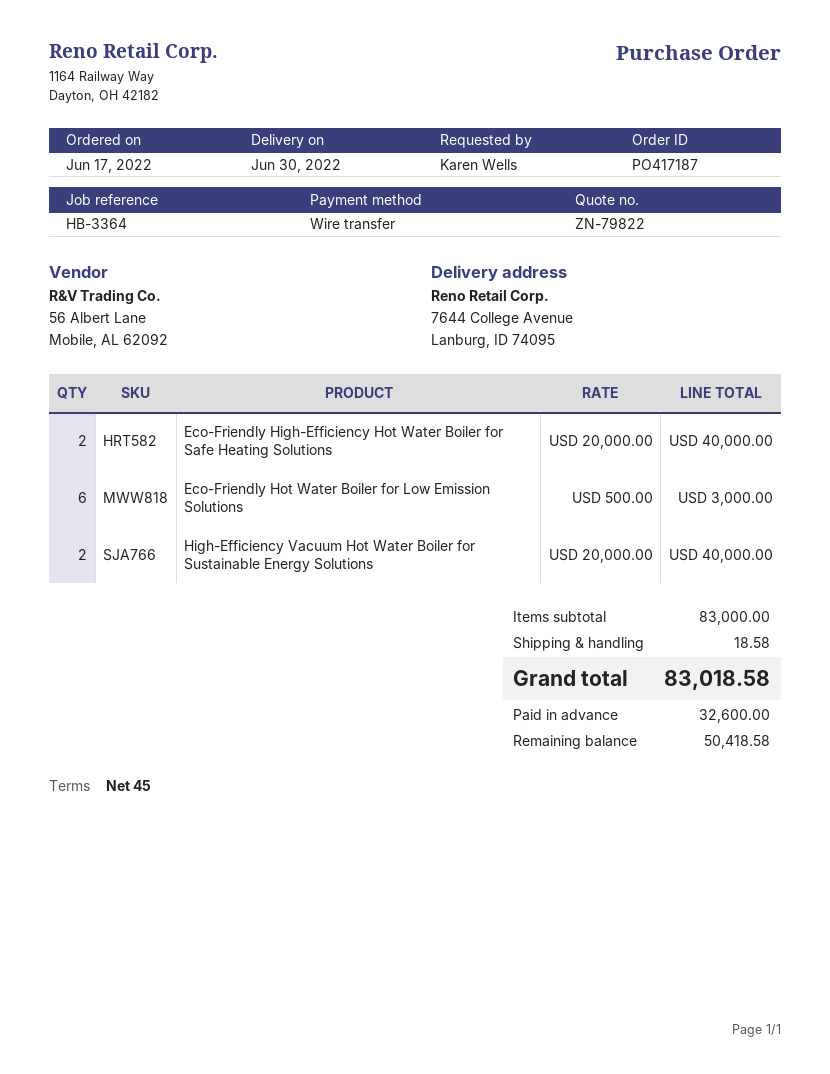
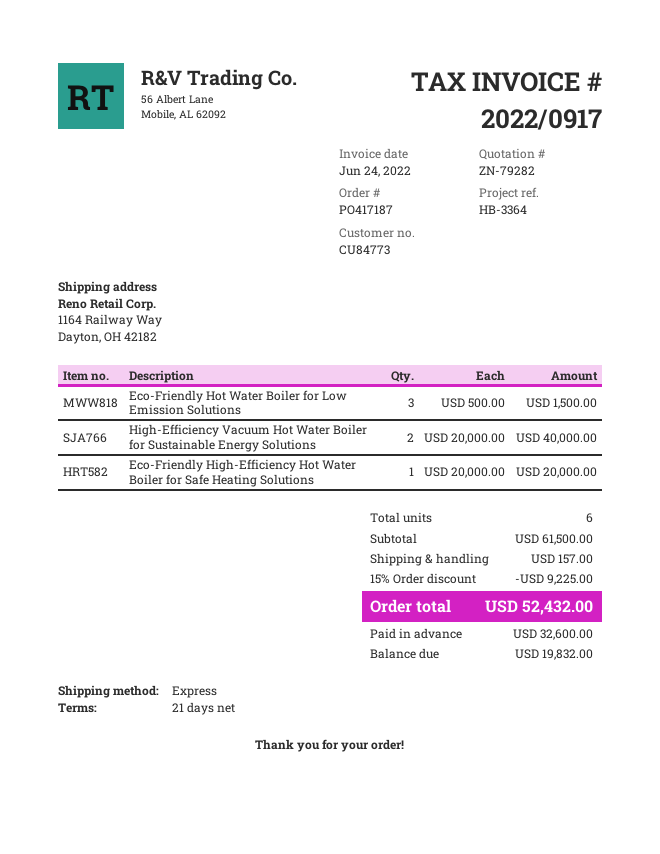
quote number: ZN-79822 -> ZN-79282
payment terms: 45 days -> 21 days
ship to: 7644 College Avenue, Lanburg, ID 74095 -> 1164 Railway Way, Dayton, OH 42182
Eco-Friendly High-Efficiency Hot Water Boiler for Safe Heating Solutions: 2 x 20000.00 = 40000.00 -> 1 x 20000.00 = 20000.00
Eco-Friendly Hot Water Boiler for Low Emission Solutions: 6 x 500.00 = 3000.00 -> 3 x 500.00 = 1500.00
subtotal: 83000.00 -> 61500.00
discount: none -> 15% = 9225.00
shipping: 18.58 -> 157.00
total: 83018.58 -> 52432.00
balance: 50418.58 -> 19832.00

